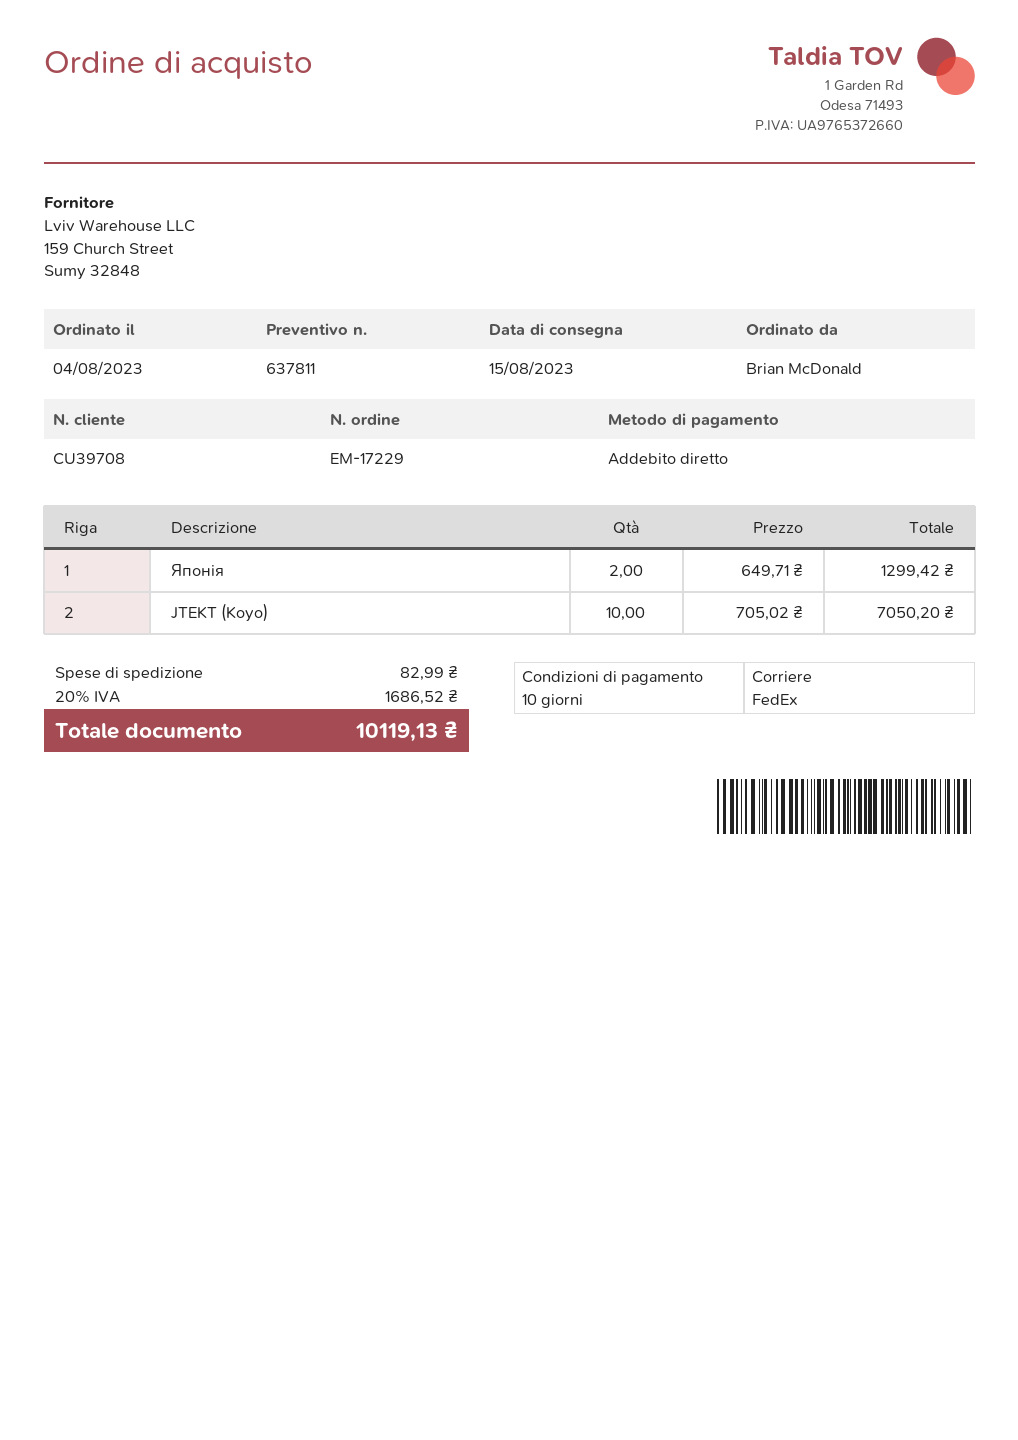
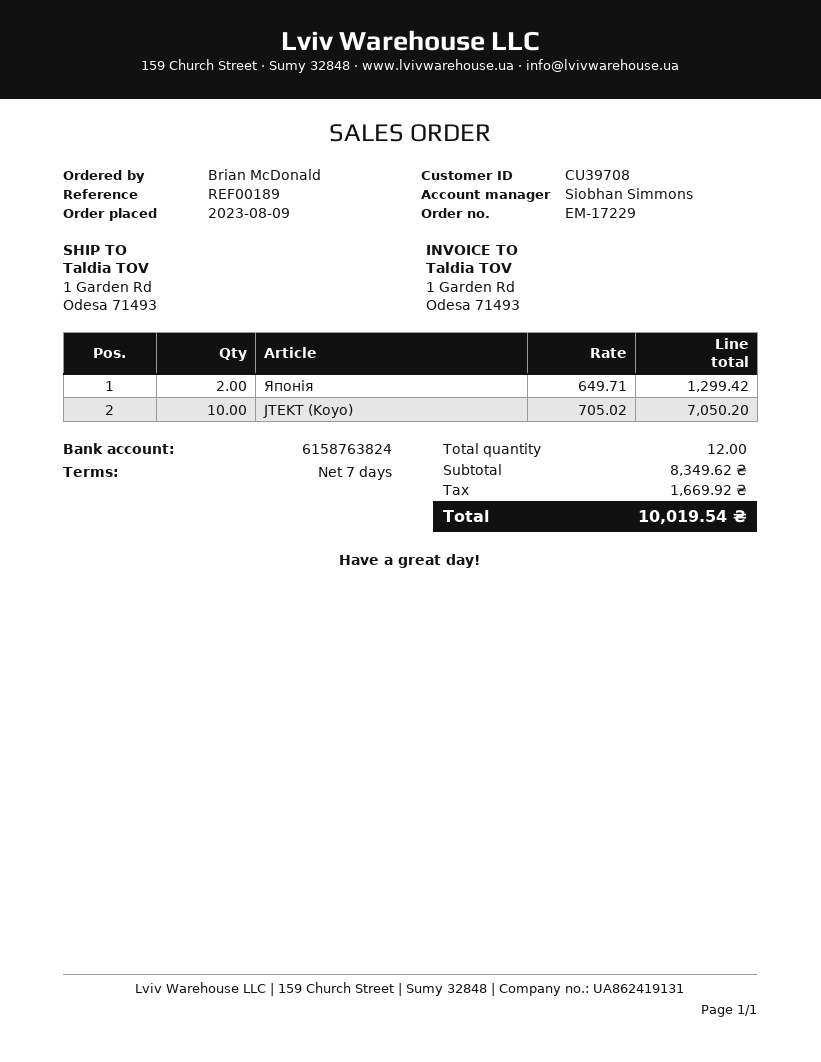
order date: 2023-08-04 -> 2023-08-09
payment terms: 10 days -> 7 days
shipping: 82.99 -> none
tax: 1686.52 -> 1669.92
total: 10119.13 -> 10019.54

